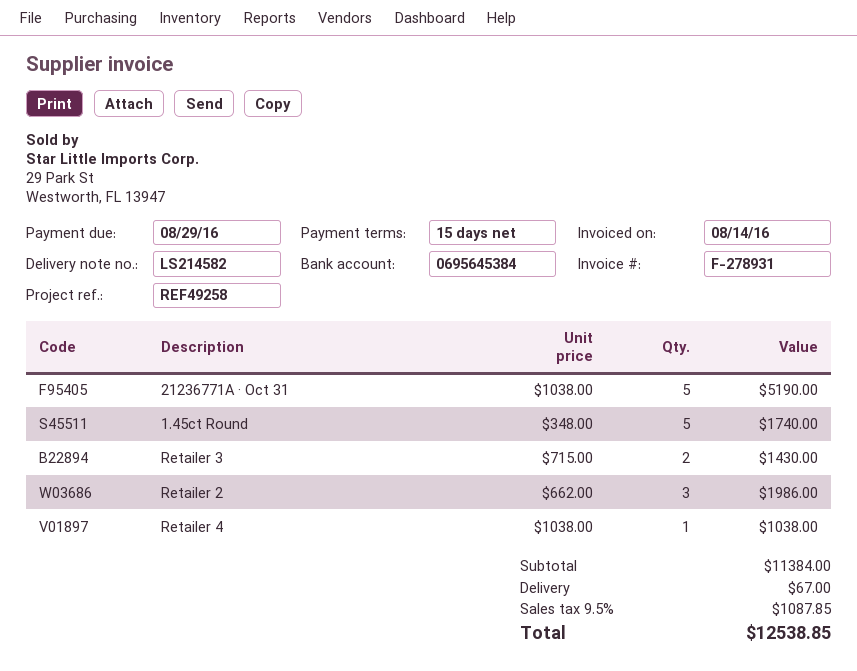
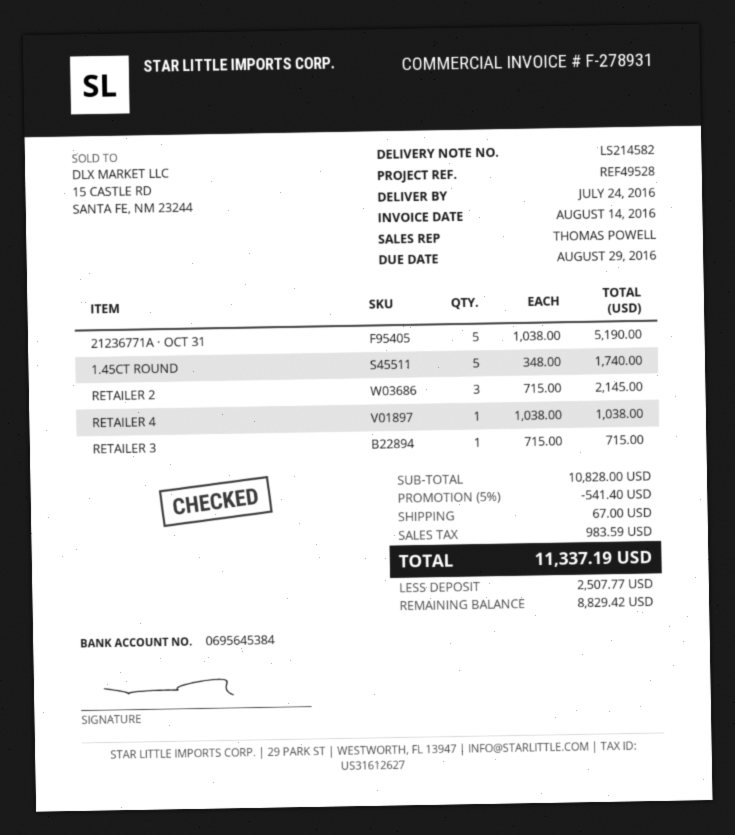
reference: REF49258 -> REF49528
Retailer 3: 2 x 715.00 = 1430.00 -> 1 x 715.00 = 715.00
Retailer 2: 3 x 662.00 = 1986.00 -> 3 x 715.00 = 2145.00
subtotal: 11384.00 -> 10828.00
discount: none -> 5% = 541.40
tax: 1087.85 -> 983.59
total: 12538.85 -> 11337.19

